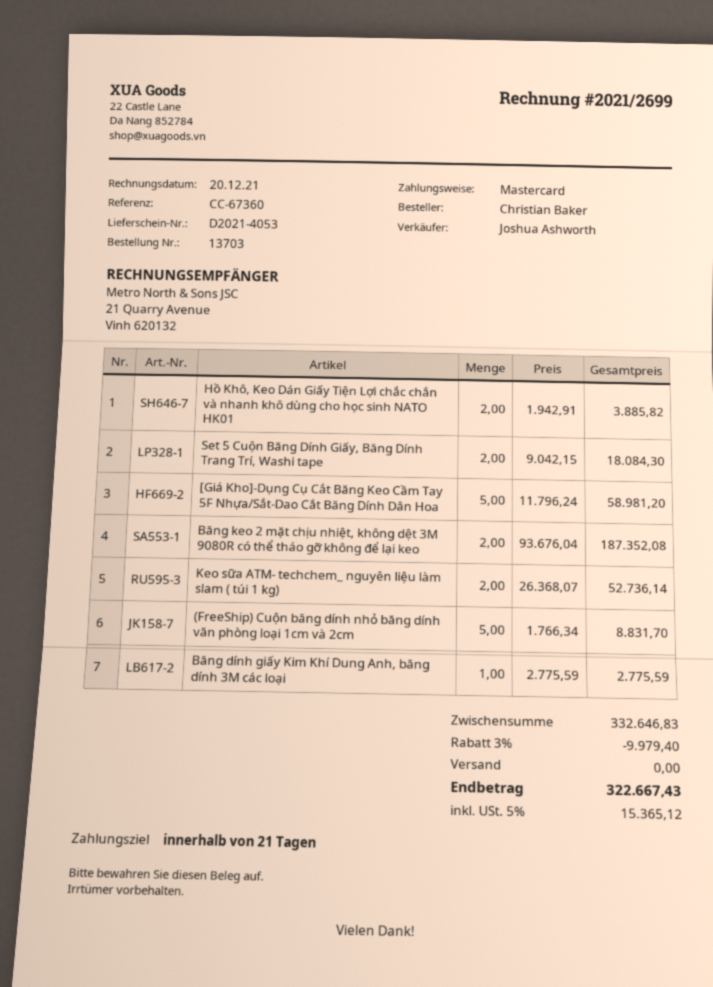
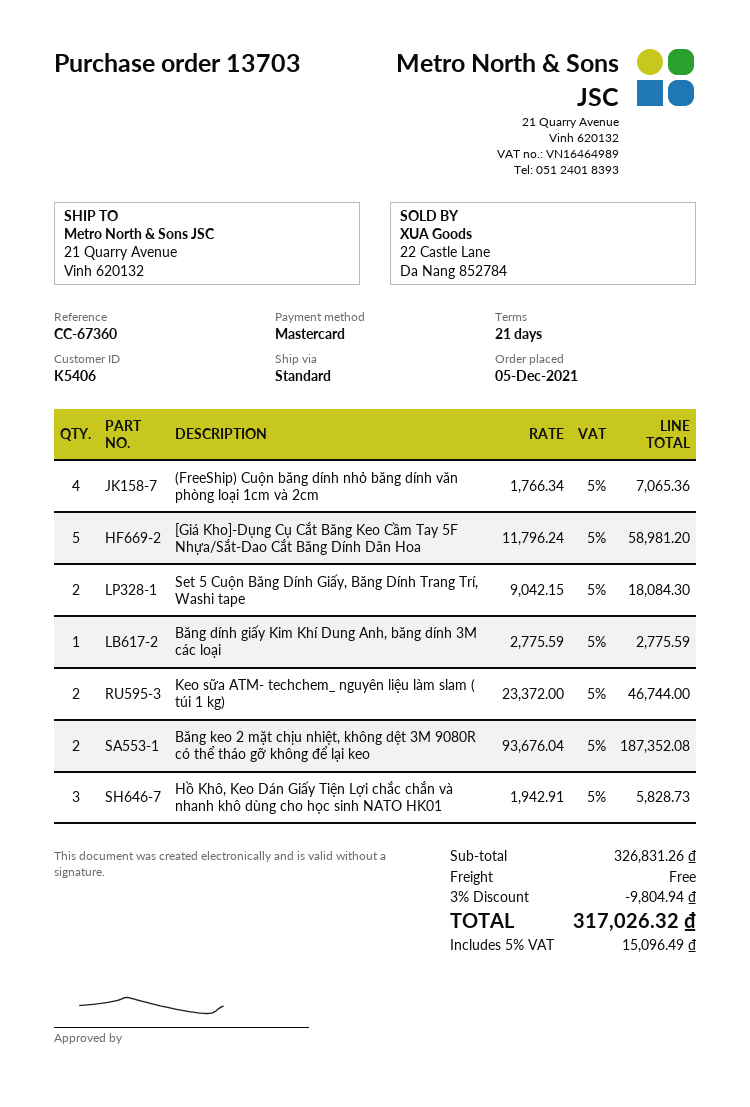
Hồ Khô, Keo Dán Giấy Tiện Lợi chắc chắn và nhanh khô dùng cho học sinh NATO HK01: 2 x 1942.91 = 3885.82 -> 3 x 1942.91 = 5828.73
Keo sữa ATM- techchem_ nguyên liệu làm slam ( túi 1 kg): 2 x 26368.07 = 52736.14 -> 2 x 23372.00 = 46744.00
(FreeShip) Cuộn băng dính nhỏ băng dính văn phòng loại 1cm và 2cm: 5 x 1766.34 = 8831.70 -> 4 x 1766.34 = 7065.36
subtotal: 332646.83 -> 326831.26
discount: 3% = 9979.40 -> 3% = 9804.94
tax: 5% = 15365.12 -> 5% = 15096.49
total: 322667.43 -> 317026.32

